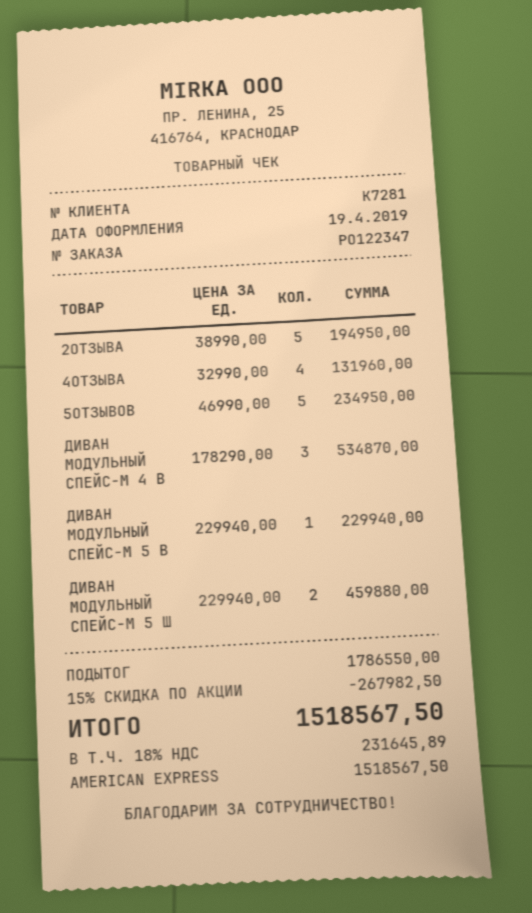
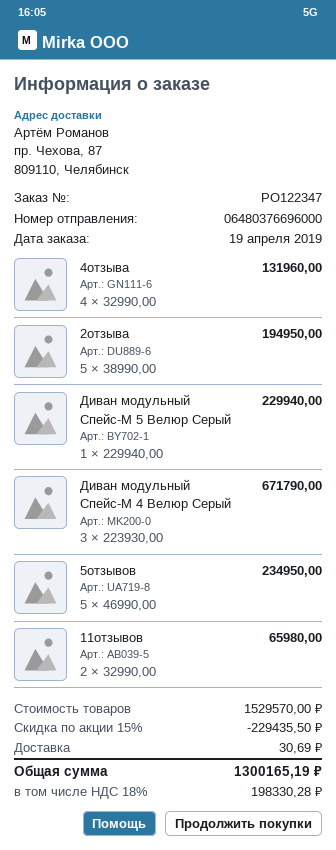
ДИВАН МОДУЛЬНЫЙ СПЕЙС-М 4 В: 3 x 178290.00 = 534870.00 -> 3 x 223930.00 = 671790.00
ДИВАН МОДУЛЬНЫЙ СПЕЙС-М 5 Ш: 2 x 229940.00 = 459880.00 -> none
11отзывов: none -> 2 x 32990.00 = 65980.00
subtotal: 1786550.00 -> 1529570.00
discount: 15% = 267982.50 -> 15% = 229435.50
shipping: none -> 30.69
tax: 18% = 231645.89 -> 18% = 198330.28
total: 1518567.50 -> 1300165.19

